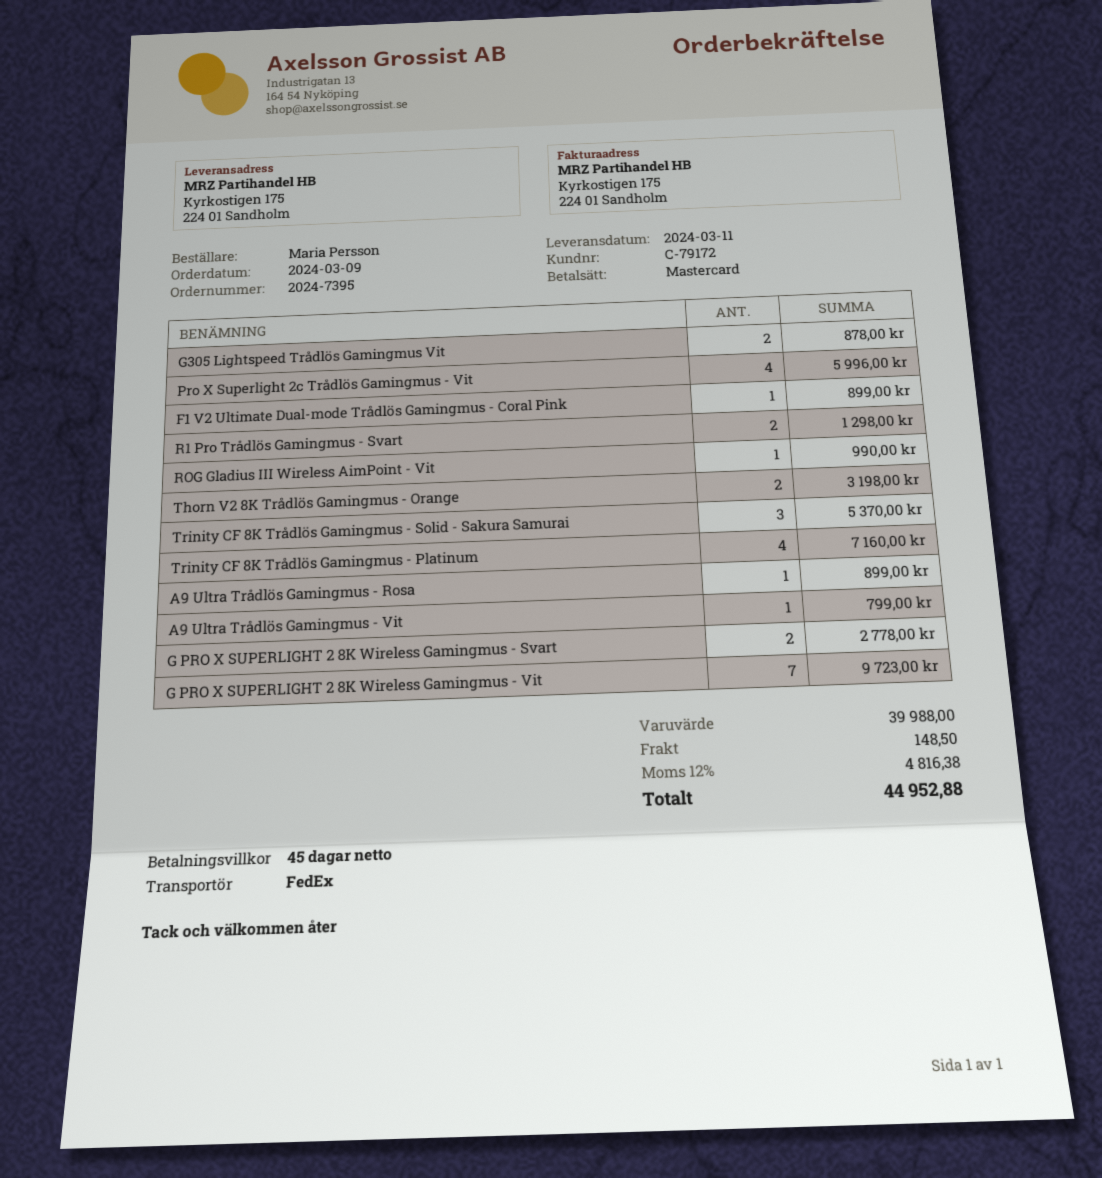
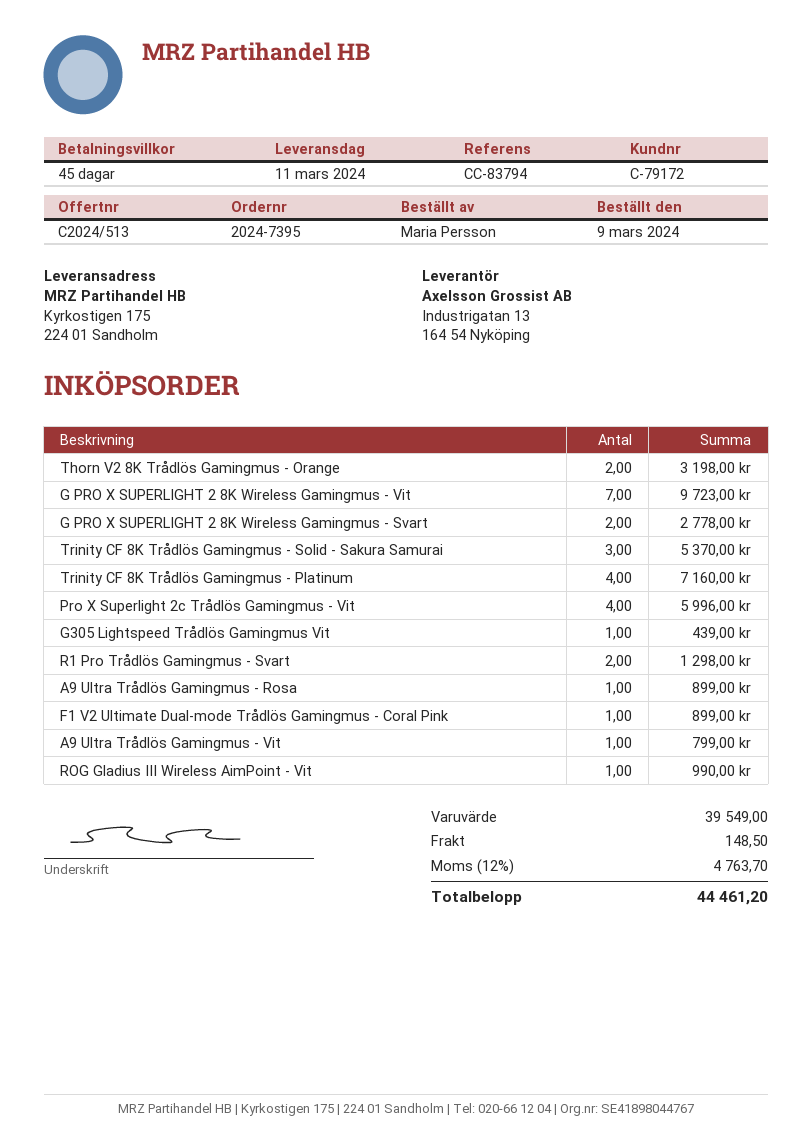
G305 Lightspeed Trådlös Gamingmus Vit: 2 for 878.00 -> 1 for 439.00
subtotal: 39988.00 -> 39549.00
tax: 12% = 4816.38 -> 12% = 4763.70
total: 44952.88 -> 44461.20

